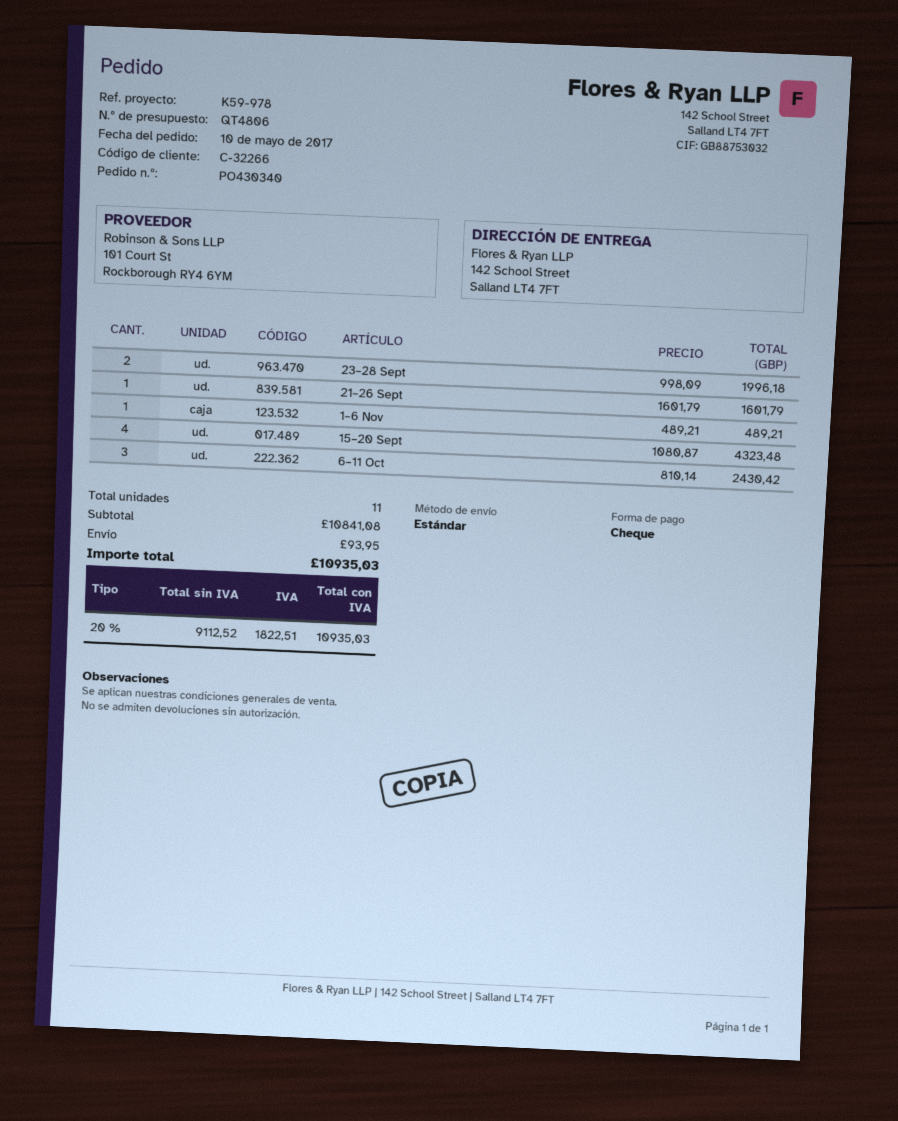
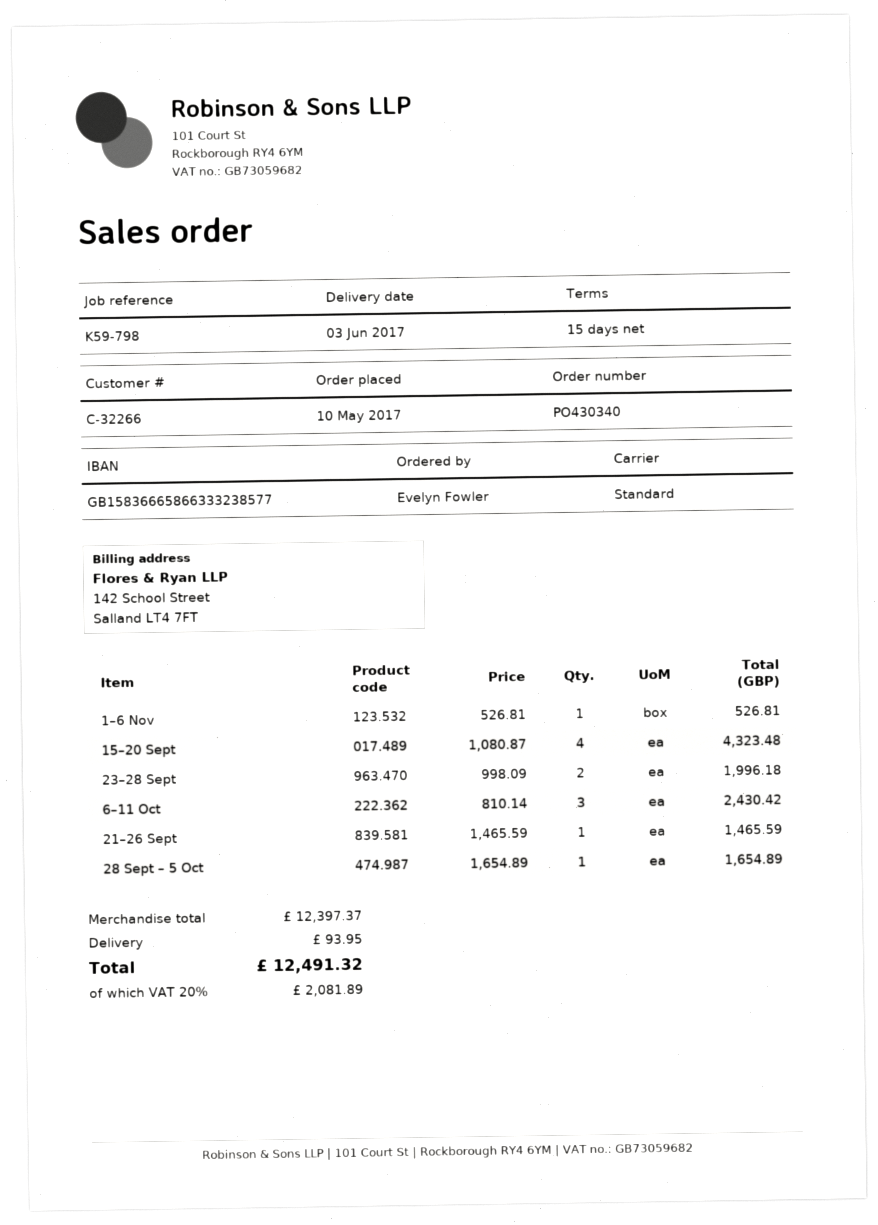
reference: K59-978 -> K59-798
21–26 Sept: 1 x 1601.79 = 1601.79 -> 1 x 1465.59 = 1465.59
1–6 Nov: 1 x 489.21 = 489.21 -> 1 x 526.81 = 526.81
28 Sept – 5 Oct: none -> 1 x 1654.89 = 1654.89
subtotal: 10841.08 -> 12397.37
tax: 20% = 1822.51 -> 20% = 2081.89
total: 10935.03 -> 12491.32

